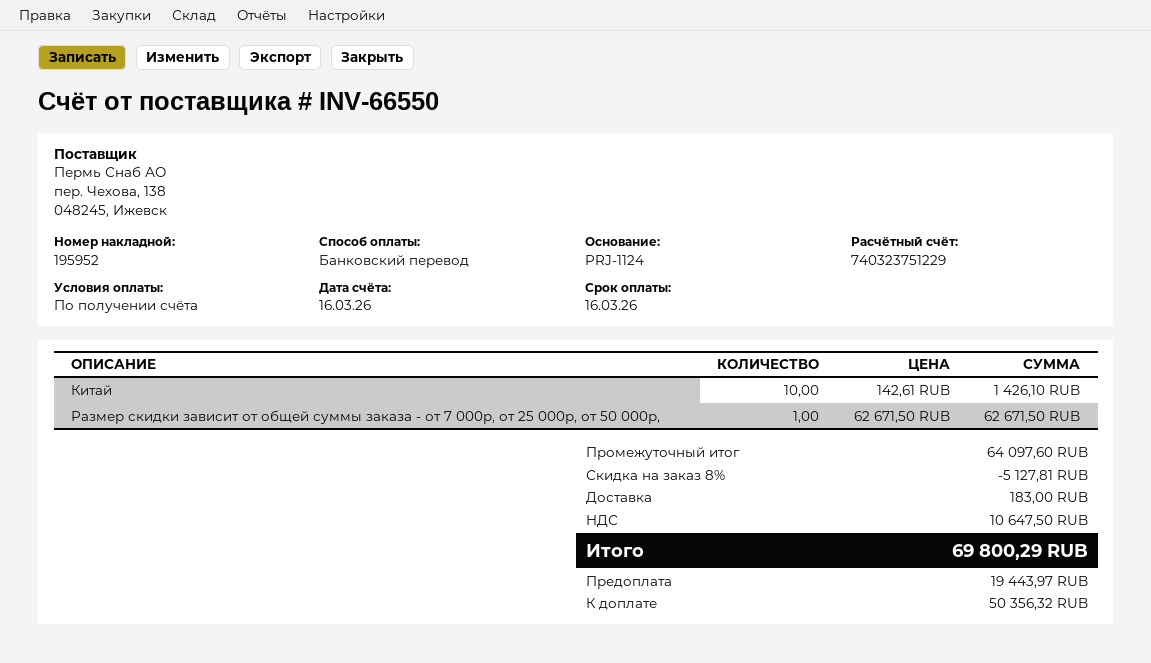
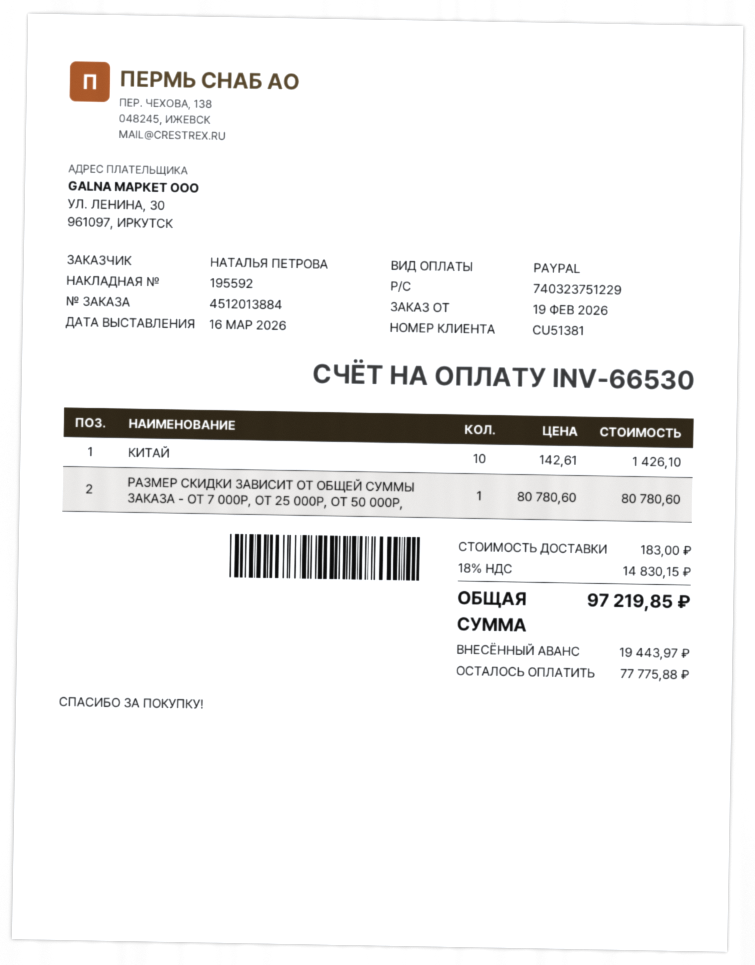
delivery note number: 195952 -> 195592
invoice number: INV-66550 -> INV-66530
payment method: bank transfer -> PayPal
Размер скидки зависит от общей суммы заказа - от 7 000р, от 25 000р, от 50 000р,: 1 x 62671.50 = 62671.50 -> 1 x 80780.60 = 80780.60
discount: 8% = 5127.81 -> none
tax: 10647.50 -> 14830.15
total: 69800.29 -> 97219.85
balance: 50356.32 -> 77775.88

